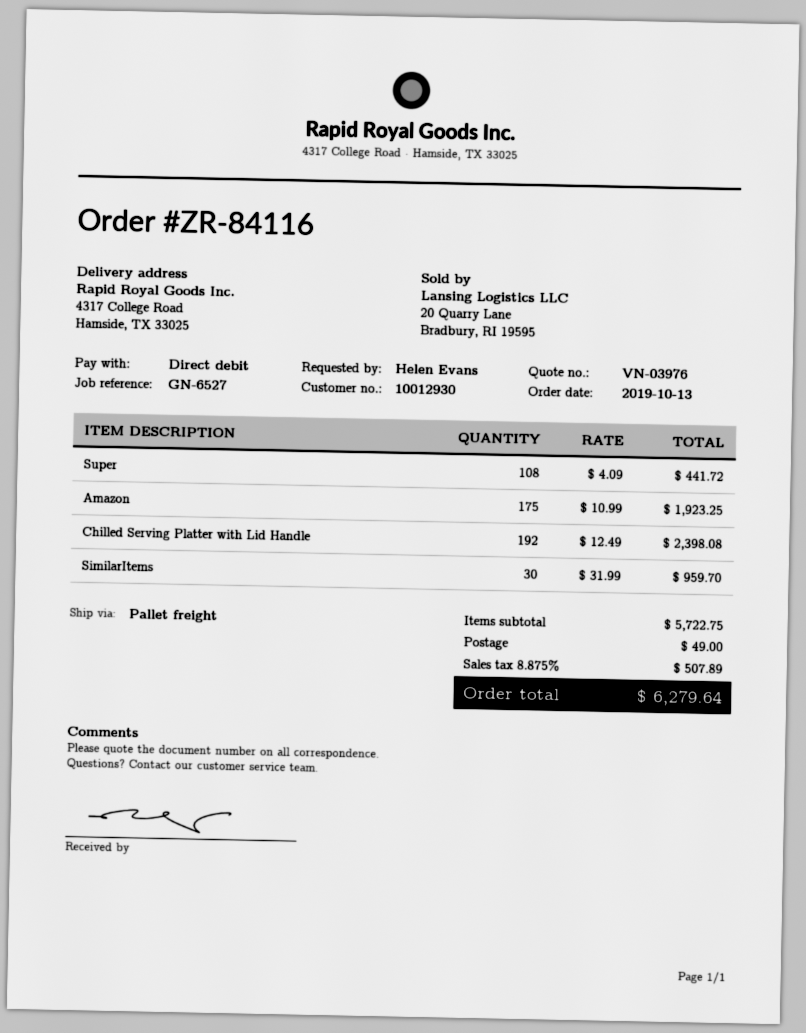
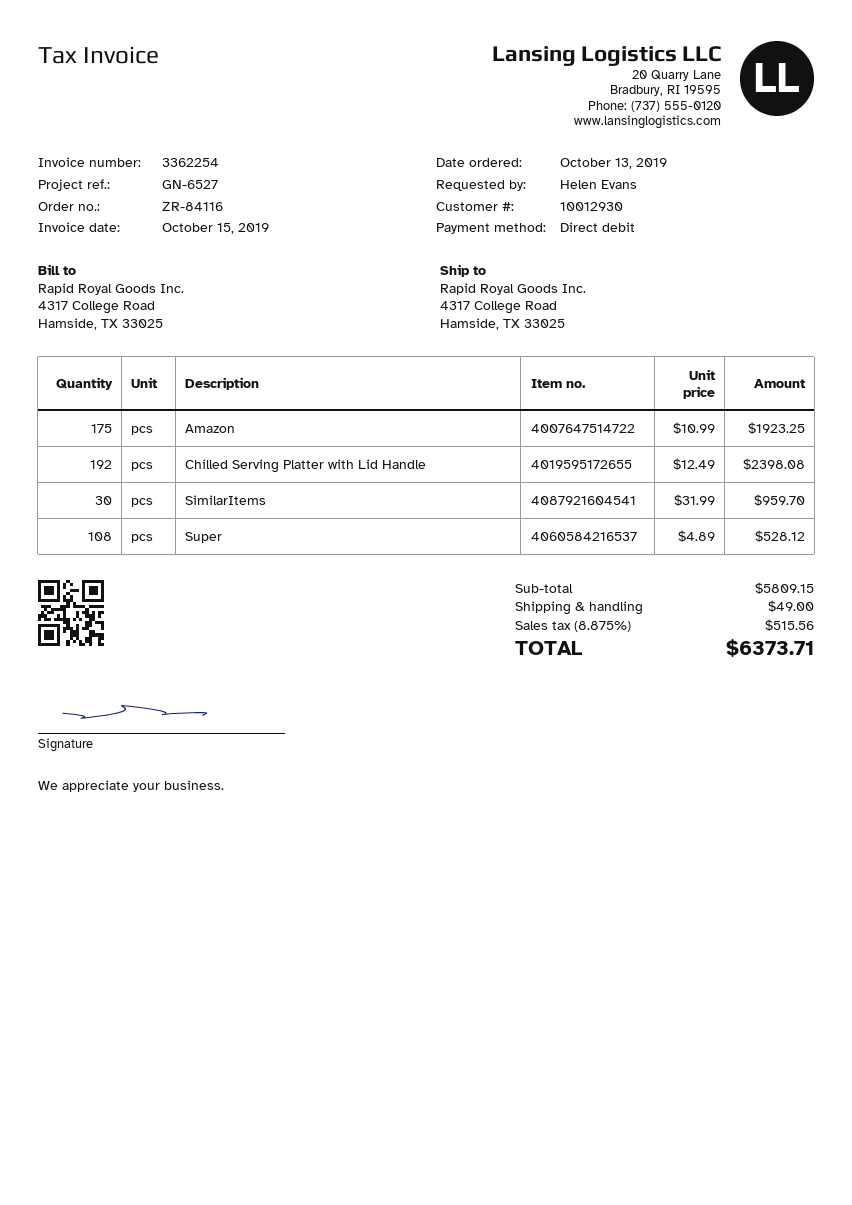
Super: 108 x 4.09 = 441.72 -> 108 x 4.89 = 528.12
subtotal: 5722.75 -> 5809.15
tax: 8.875% = 507.89 -> 8.875% = 515.56
total: 6279.64 -> 6373.71

